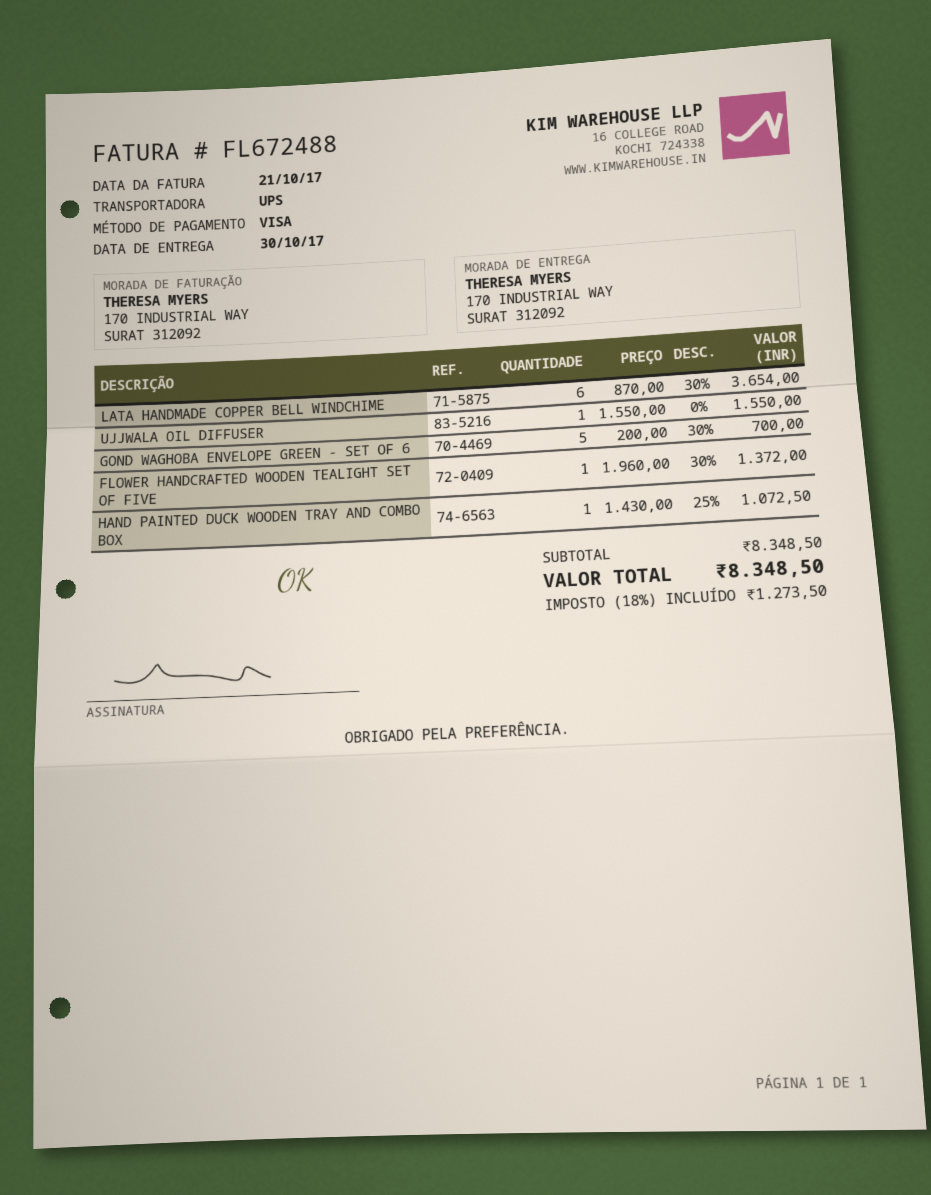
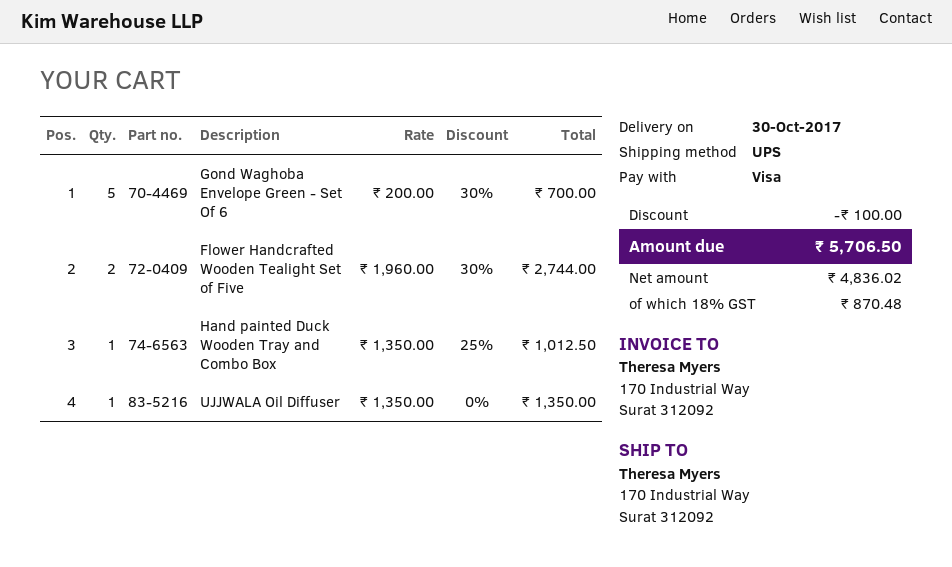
LATA HANDMADE COPPER BELL WINDCHIME: 6 x 870.00 - 30% = 3654.00 -> none
UJJWALA OIL DIFFUSER: 1 x 1550.00 = 1550.00 -> 1 x 1350.00 = 1350.00
FLOWER HANDCRAFTED WOODEN TEALIGHT SET OF FIVE: 1 x 1960.00 - 30% = 1372.00 -> 2 x 1960.00 - 30% = 2744.00
HAND PAINTED DUCK WOODEN TRAY AND COMBO BOX: 1 x 1430.00 - 25% = 1072.50 -> 1 x 1350.00 - 25% = 1012.50
discount: none -> 100.00
tax: 18% = 1273.50 -> 18% = 870.48
total: 8348.50 -> 5706.50

